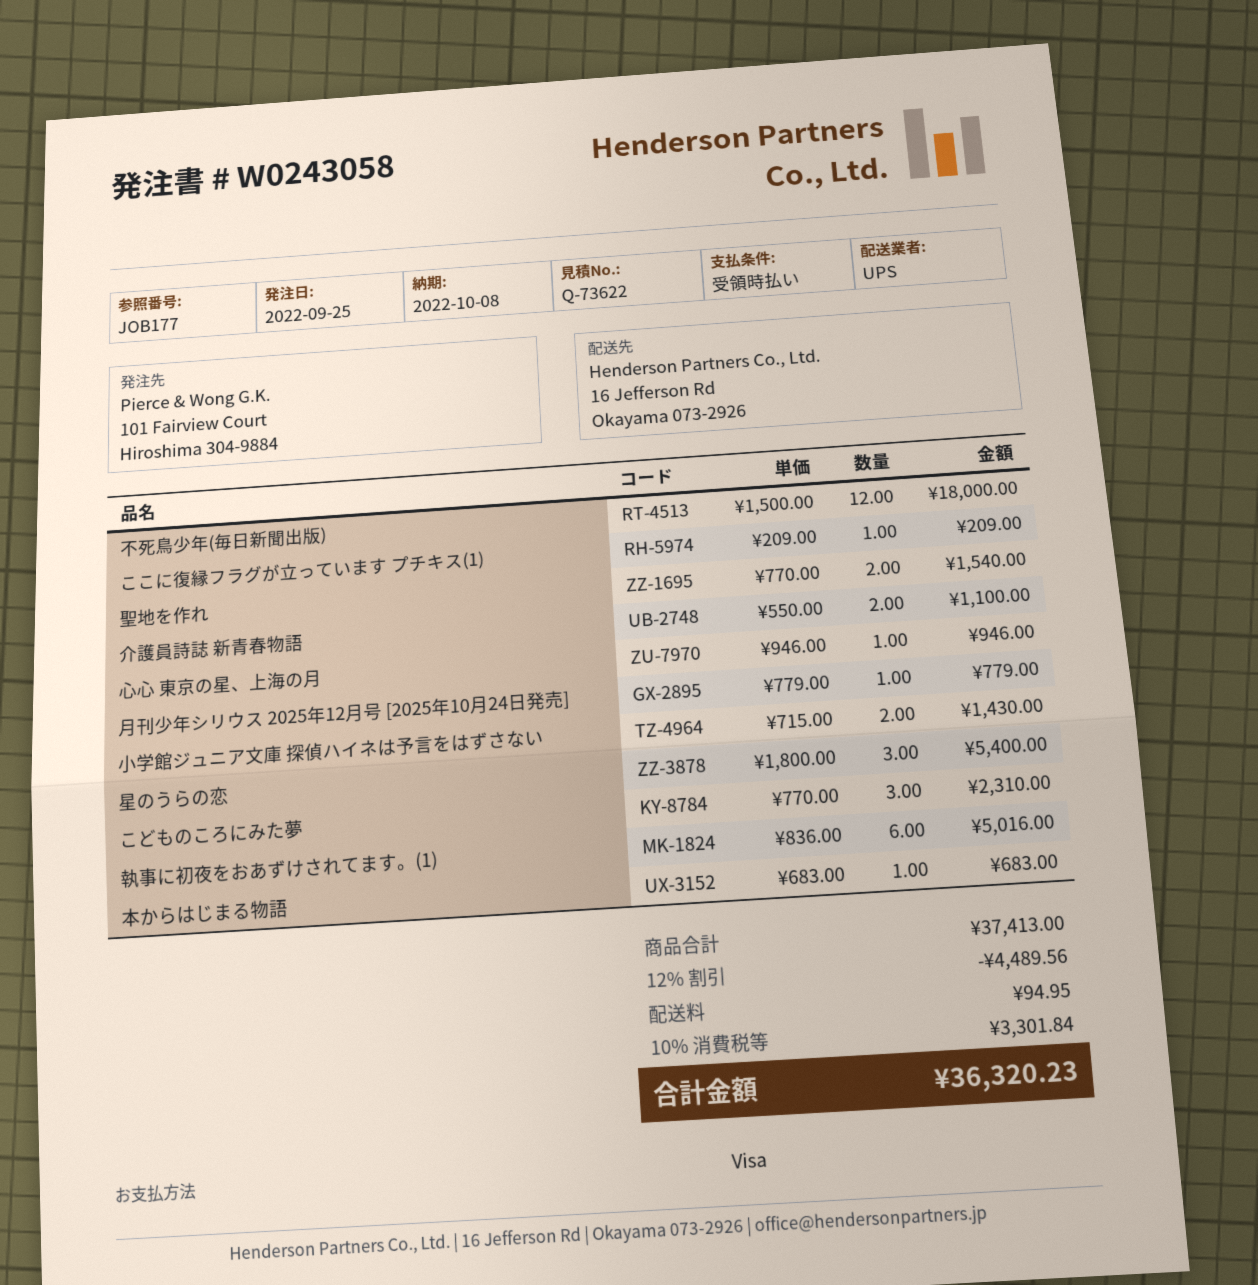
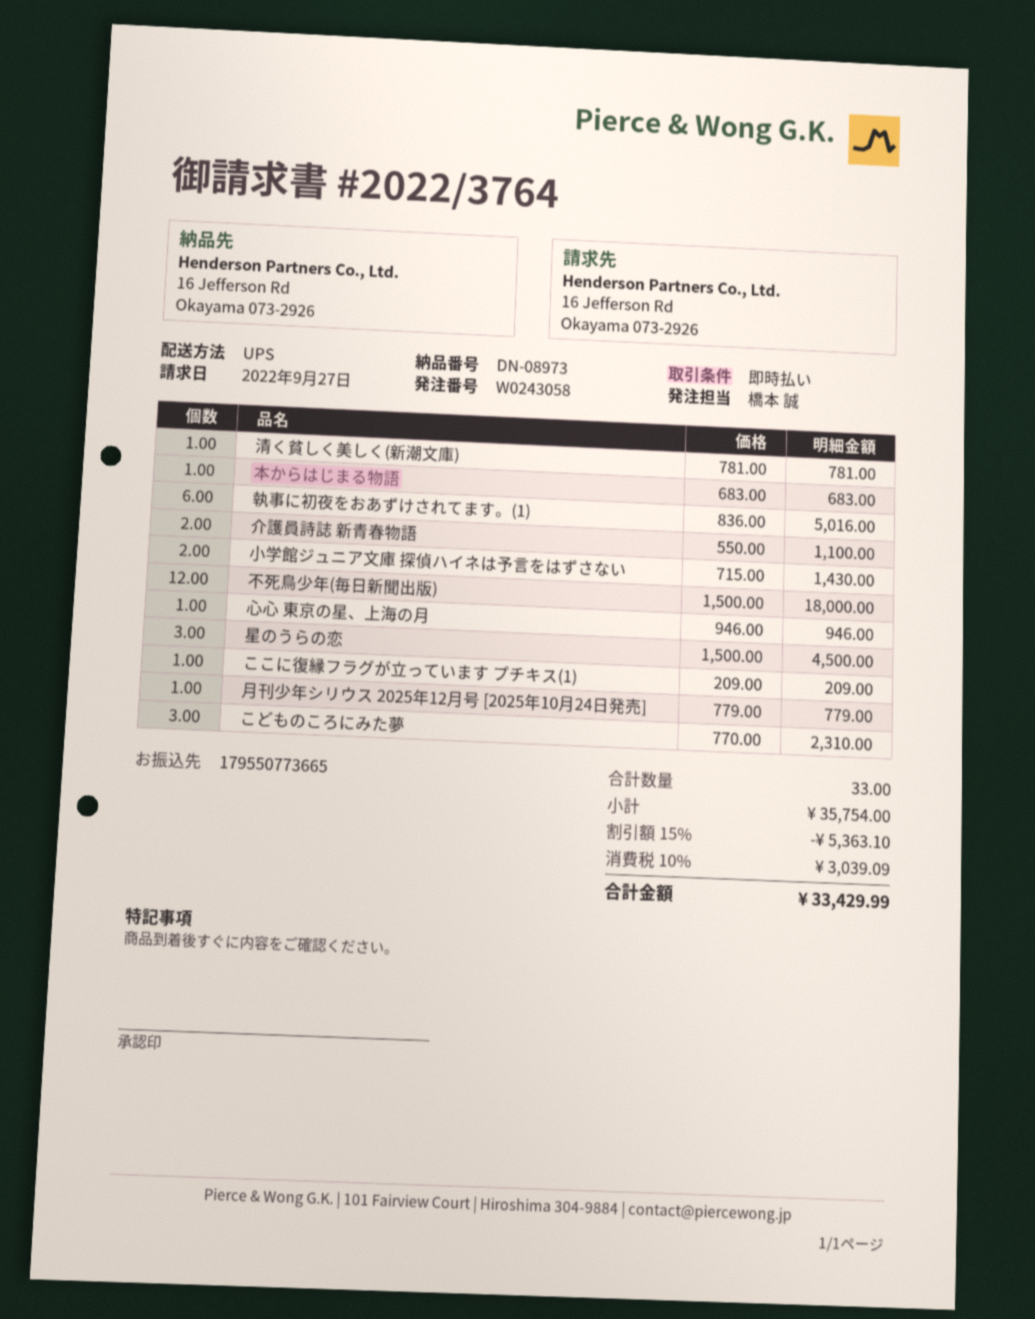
聖地を作れ: 2 x 770.00 = 1540.00 -> none
星のうらの恋: 3 x 1800.00 = 5400.00 -> 3 x 1500.00 = 4500.00
清く貧しく美しく(新潮文庫): none -> 1 x 781.00 = 781.00
subtotal: 37413.00 -> 35754.00
discount: 12% = 4489.56 -> 15% = 5363.10
shipping: 94.95 -> none
tax: 10% = 3301.84 -> 10% = 3039.09
total: 36320.23 -> 33429.99

